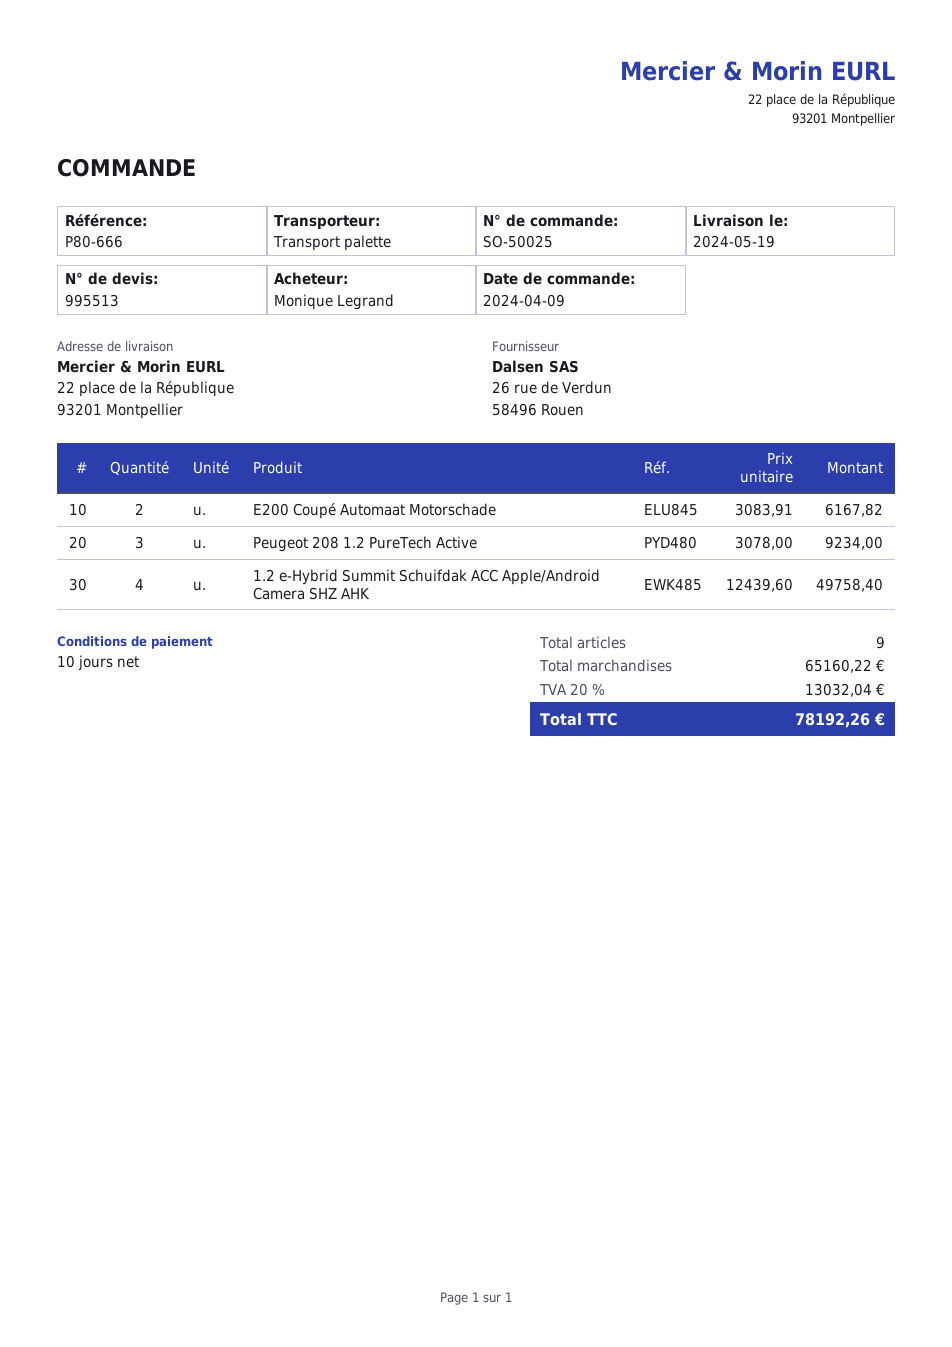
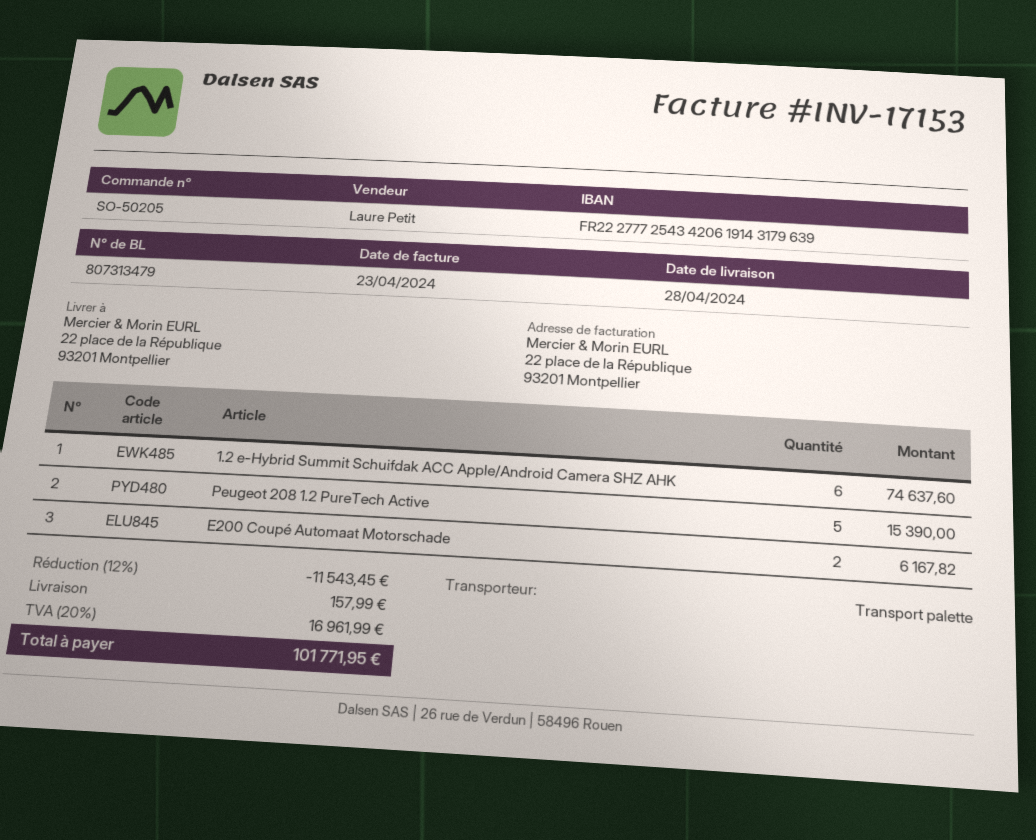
order number: SO-50025 -> SO-50205
delivery date: 2024-05-19 -> 2024-04-28
Peugeot 208 1.2 PureTech Active: 3 for 9234.00 -> 5 for 15390.00
1.2 e-Hybrid Summit Schuifdak ACC Apple/Android Camera SHZ AHK: 4 for 49758.40 -> 6 for 74637.60
discount: none -> 12% = 11543.45
shipping: none -> 157.99
tax: 20% = 13032.04 -> 20% = 16961.99
total: 78192.26 -> 101771.95

